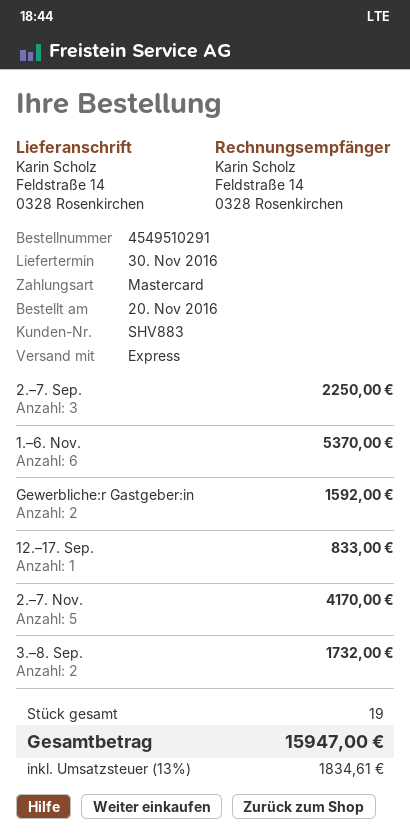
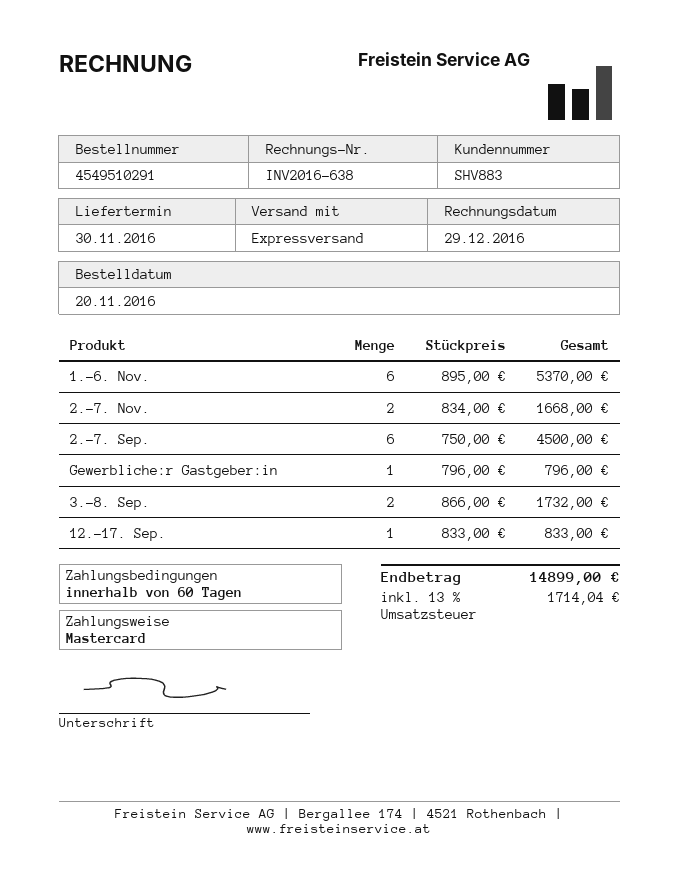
2.–7. Sep.: 3 for 2250.00 -> 6 for 4500.00
Gewerbliche:r Gastgeber:in: 2 for 1592.00 -> 1 for 796.00
2.–7. Nov.: 5 for 4170.00 -> 2 for 1668.00
tax: 13% = 1834.61 -> 13% = 1714.04
total: 15947.00 -> 14899.00

